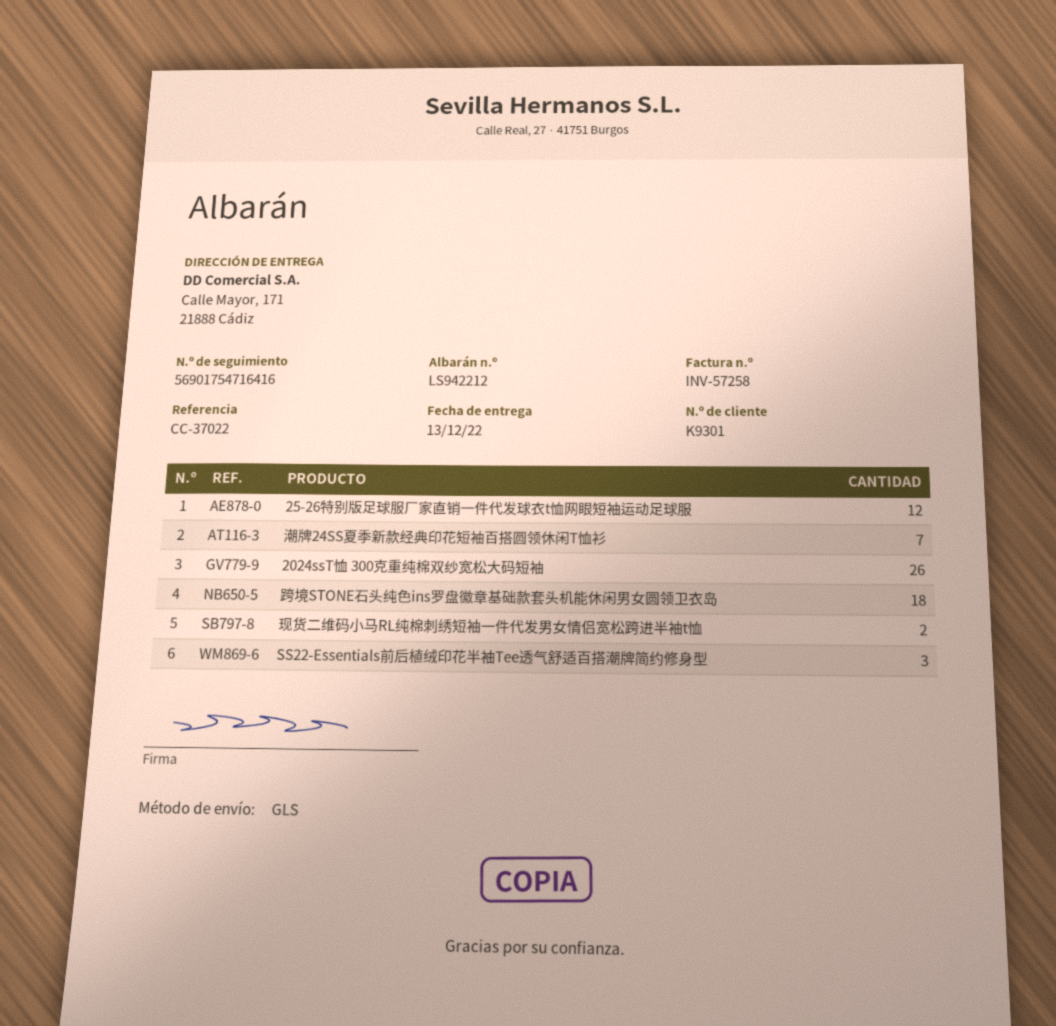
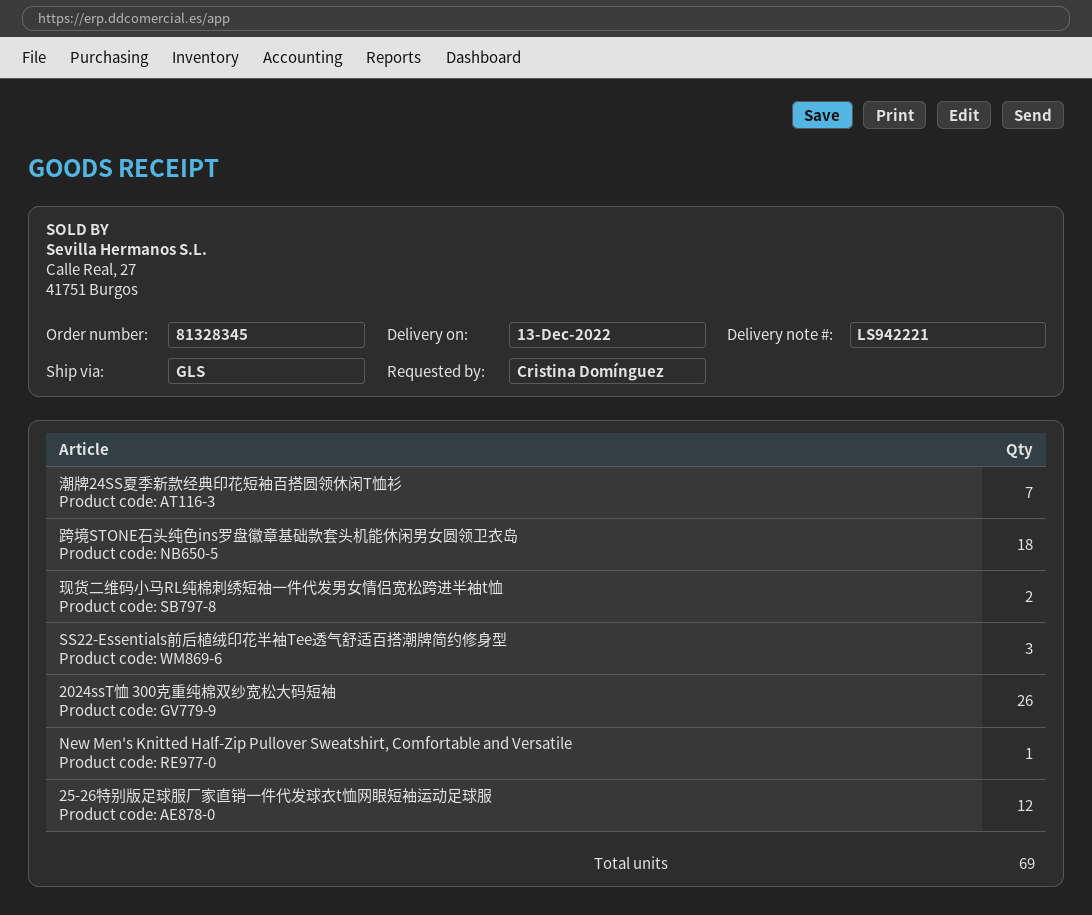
delivery note number: LS942212 -> LS942221
New Men's Knitted Half-Zip Pullover Sweatshirt, Comfortable and Versatile: none -> 1

